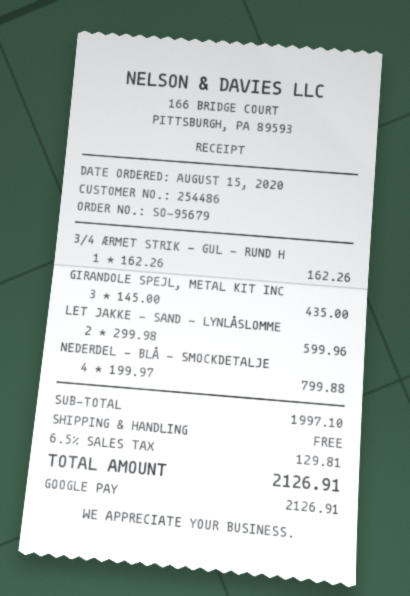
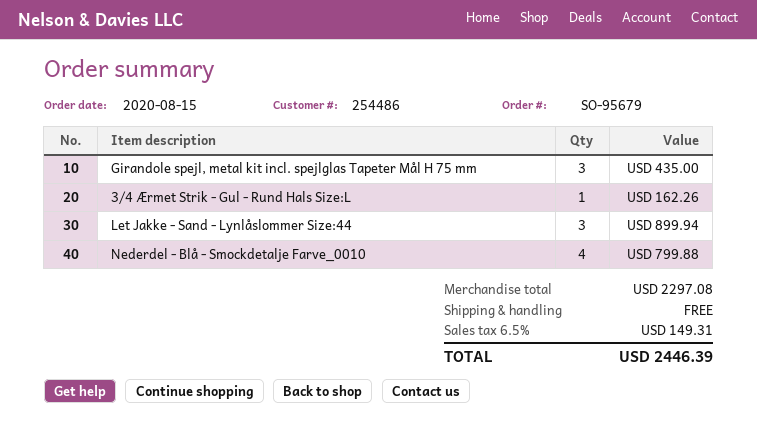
LET JAKKE - SAND - LYNLÅSLOMME: 2 for 599.96 -> 3 for 899.94
subtotal: 1997.10 -> 2297.08
tax: 6.5% = 129.81 -> 6.5% = 149.31
total: 2126.91 -> 2446.39

